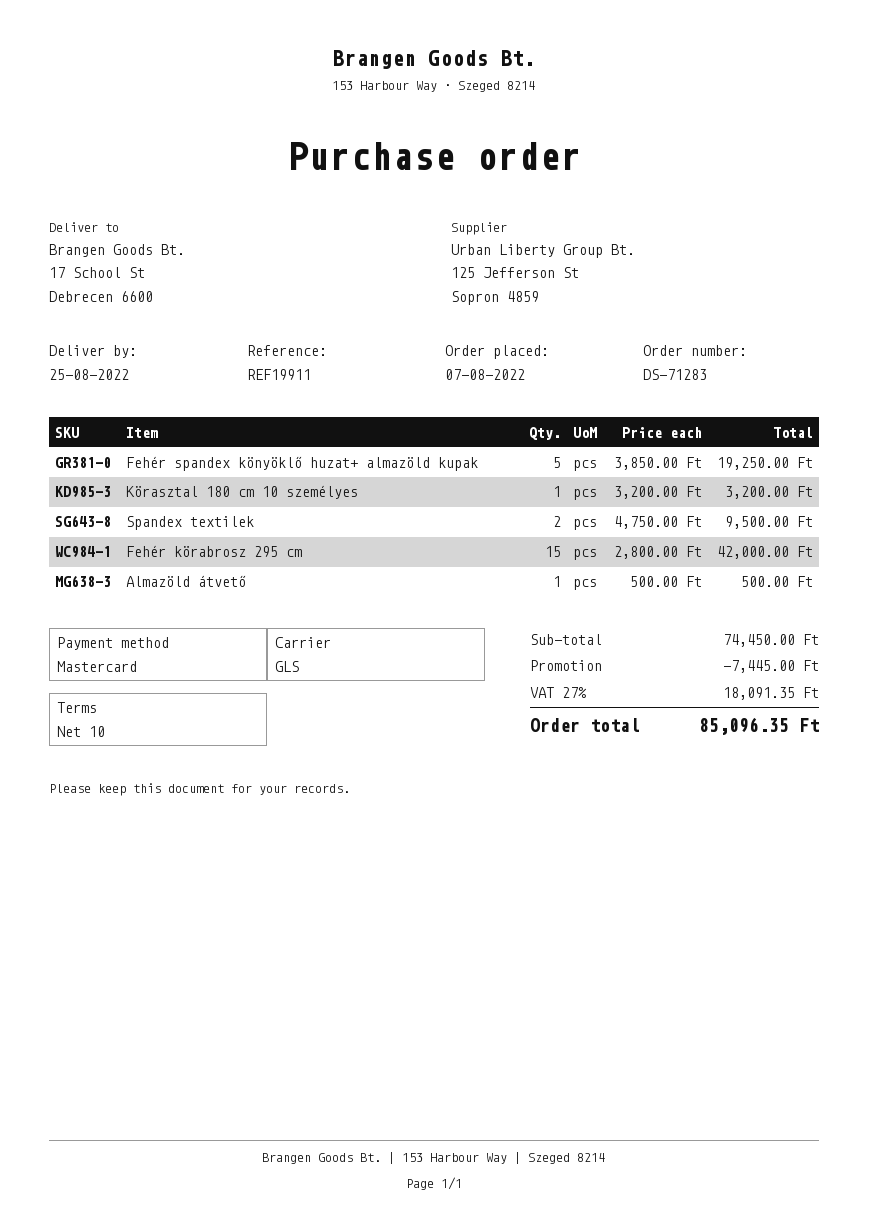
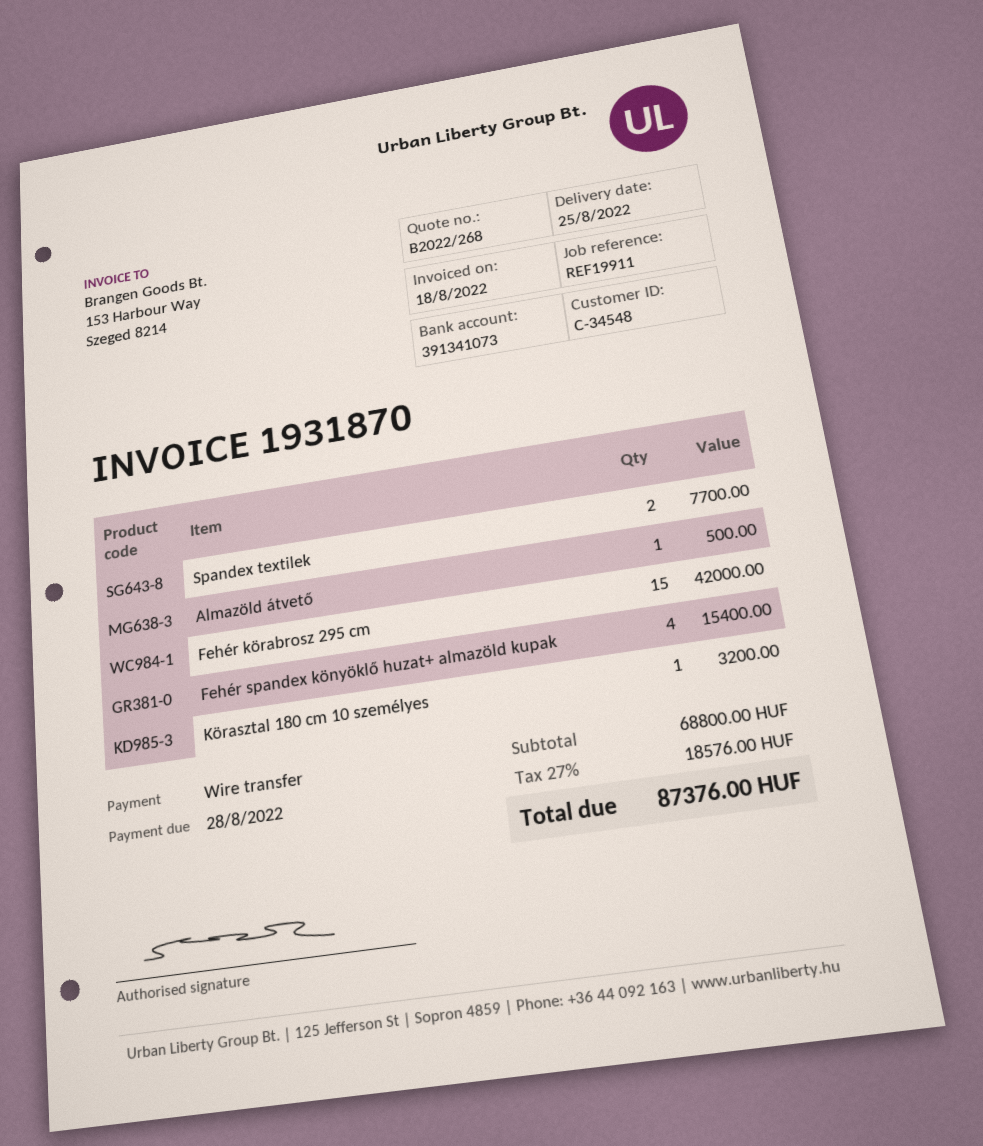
payment method: Mastercard -> bank transfer
Fehér spandex könyöklő huzat+ almazöld kupak: 5 for 19250.00 -> 4 for 15400.00
Spandex textilek: 2 for 9500.00 -> 2 for 7700.00
subtotal: 74450.00 -> 68800.00
discount: 7445.00 -> none
tax: 27% = 18091.35 -> 27% = 18576.00
total: 85096.35 -> 87376.00

